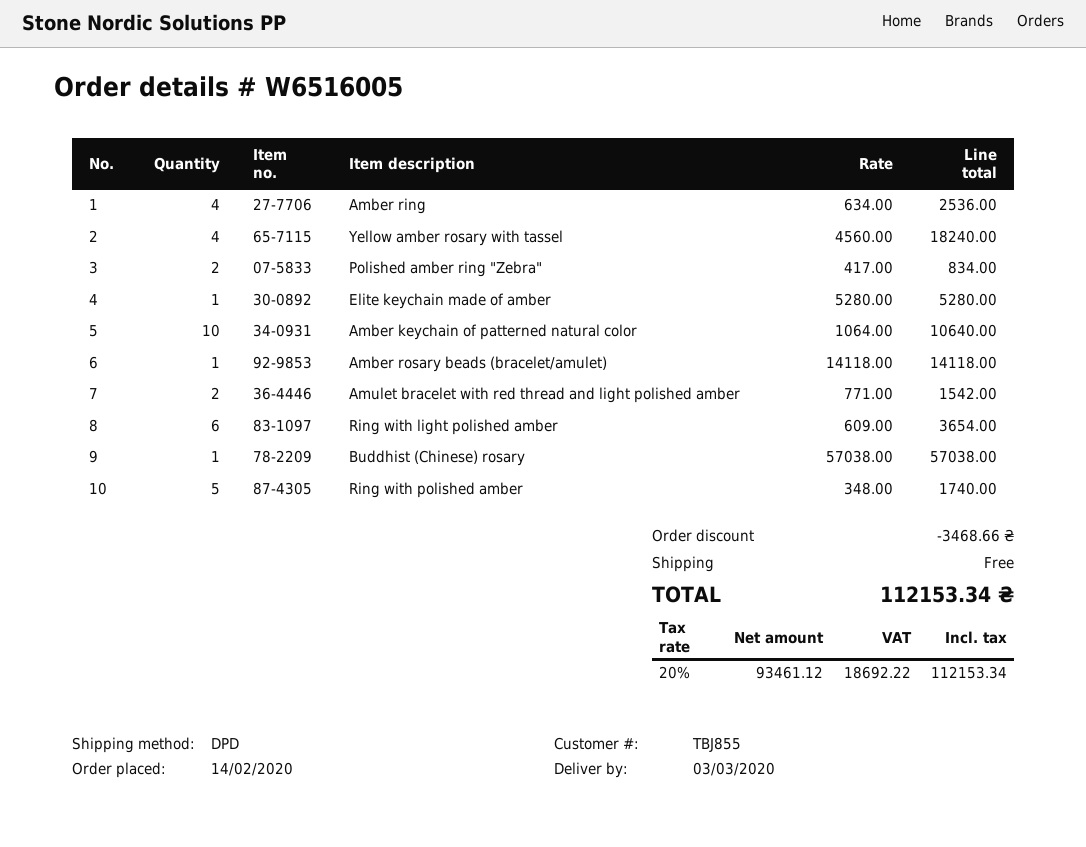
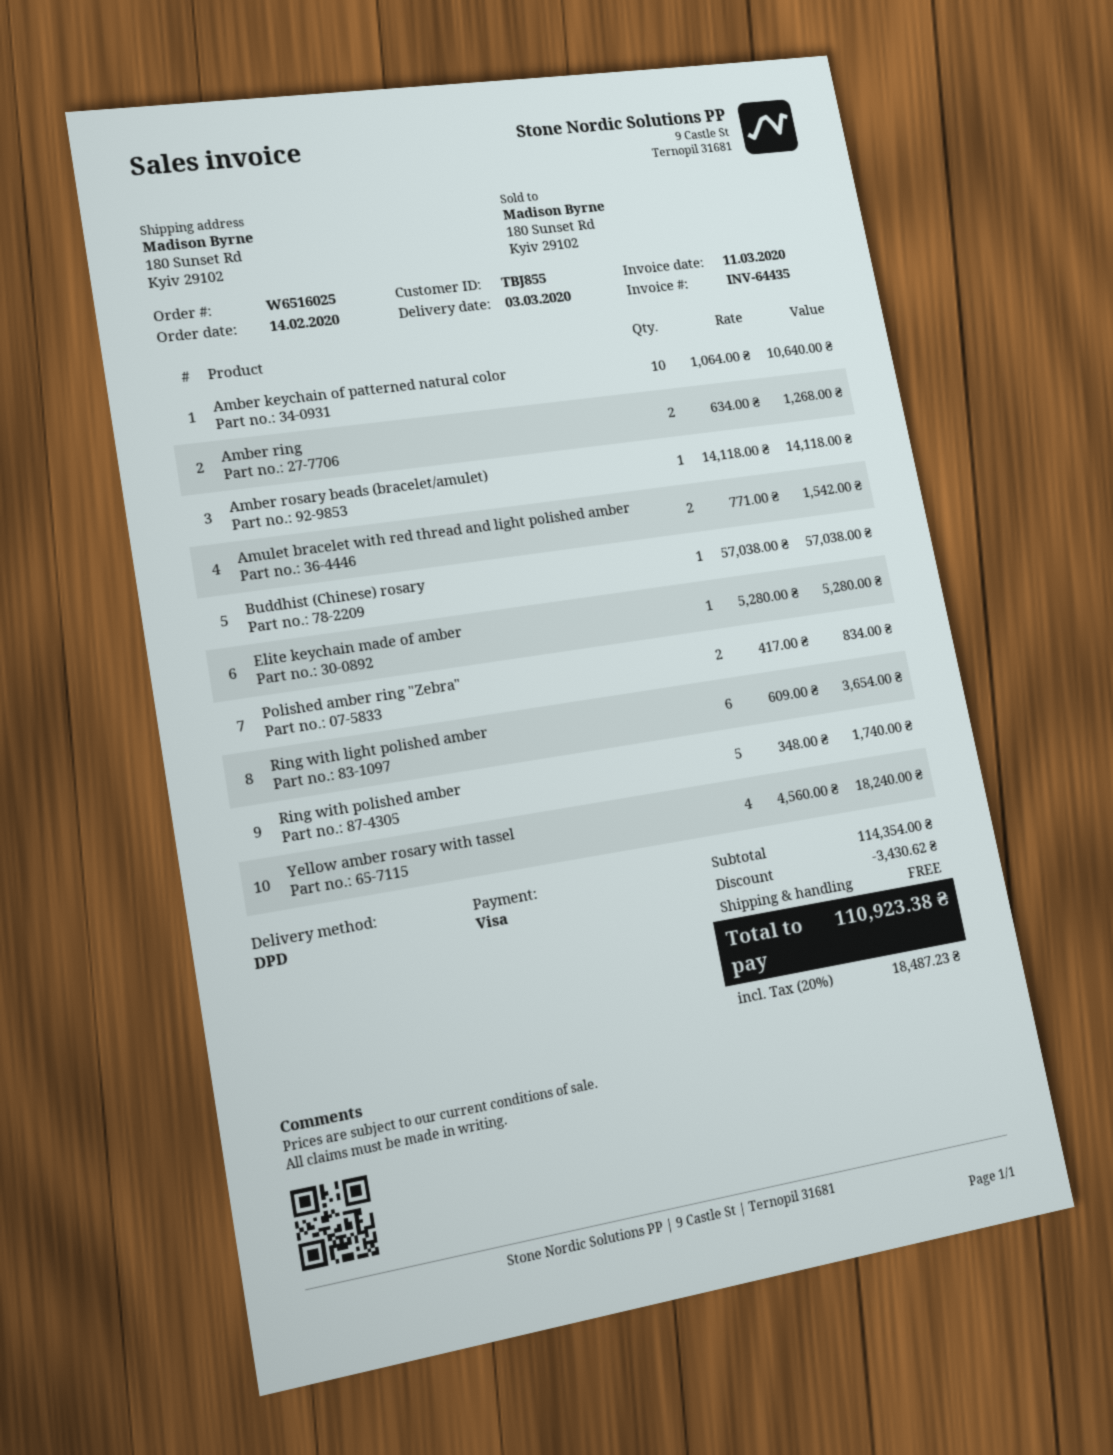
order number: W6516005 -> W6516025
Amber ring: 4 x 634.00 = 2536.00 -> 2 x 634.00 = 1268.00
discount: 3468.66 -> 3430.62
tax: 20% = 18692.22 -> 20% = 18487.23
total: 112153.34 -> 110923.38

